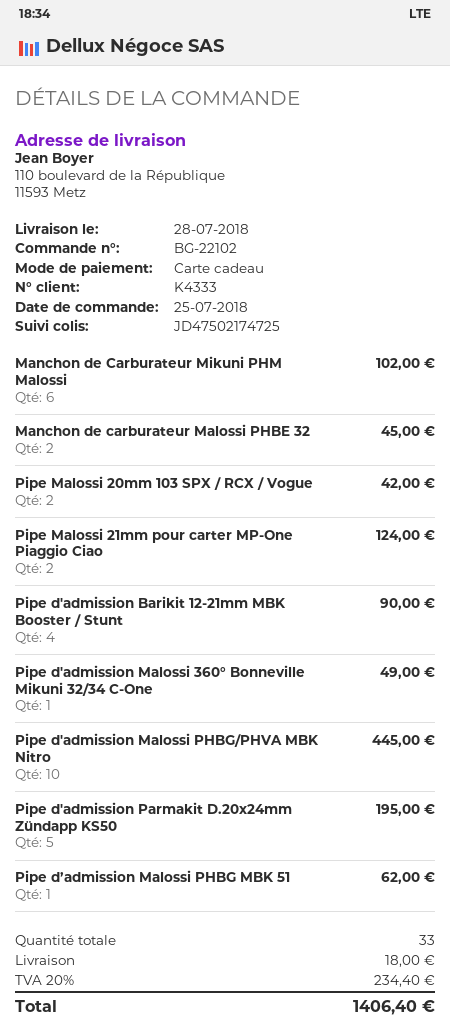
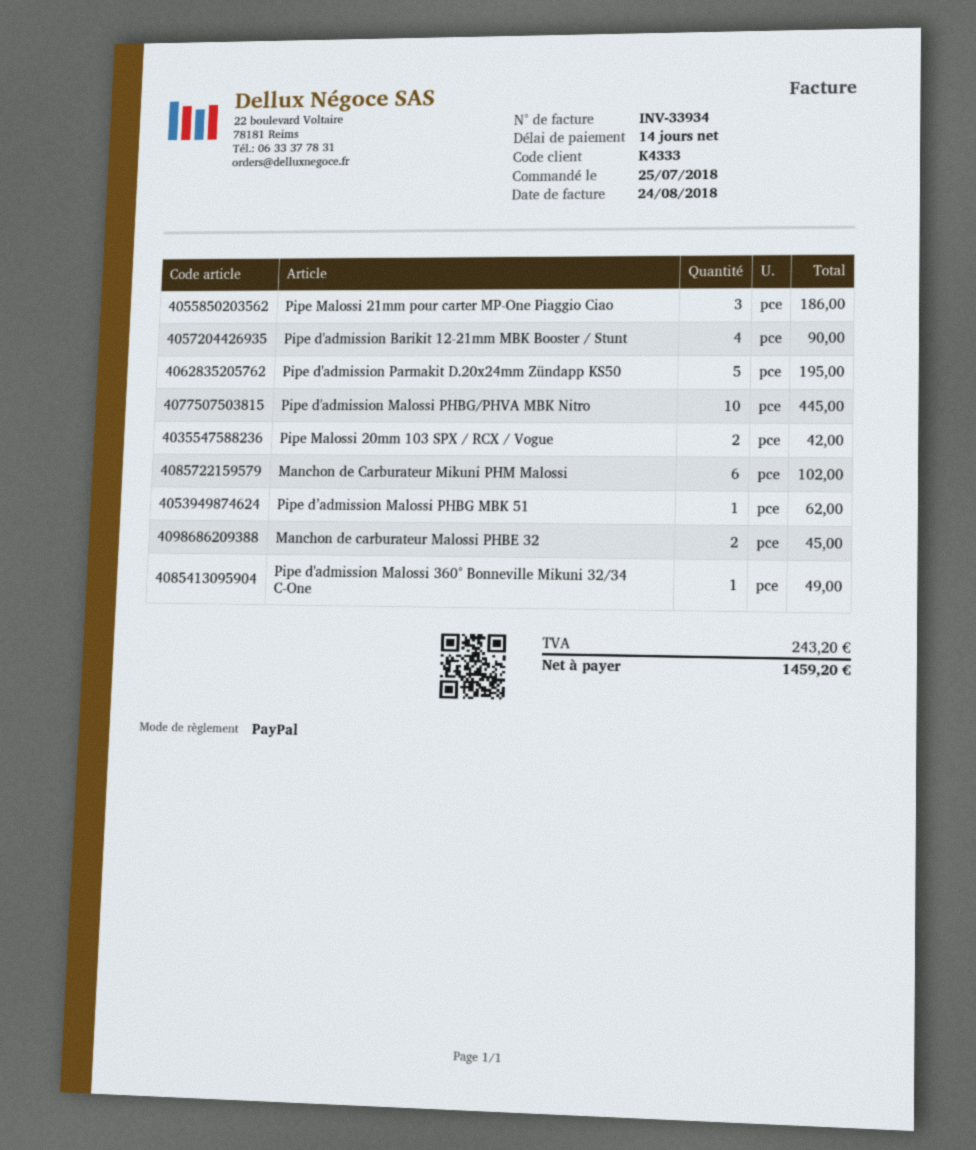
payment method: gift card -> PayPal
Pipe Malossi 21mm pour carter MP-One Piaggio Ciao: 2 for 124.00 -> 3 for 186.00
shipping: 18.00 -> none
tax: 234.40 -> 243.20
total: 1406.40 -> 1459.20

